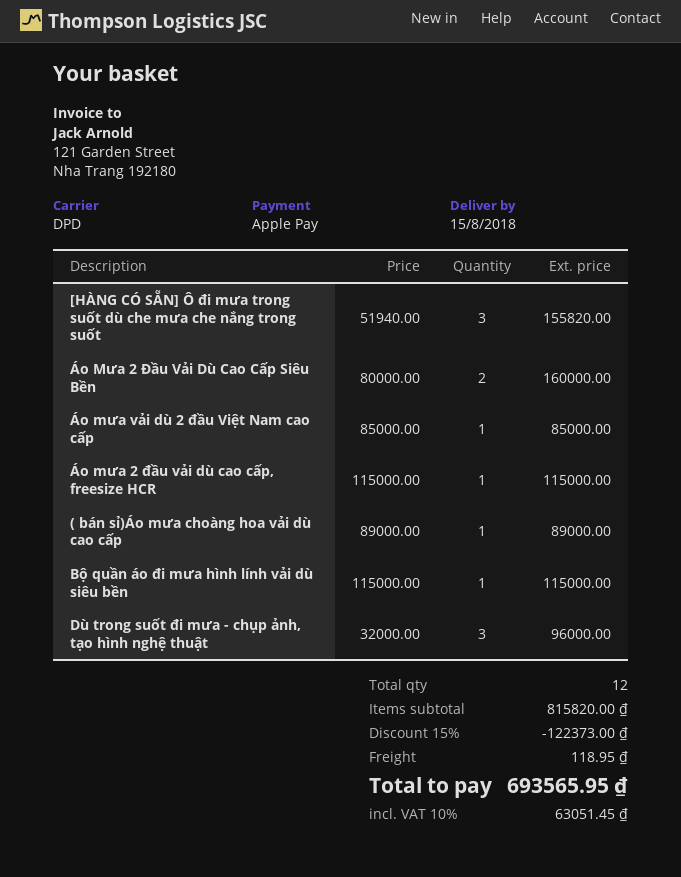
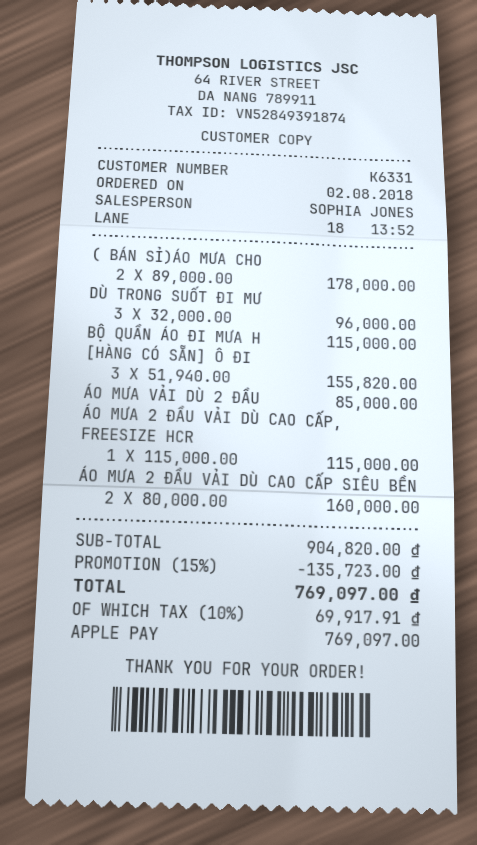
( bán sỉ)Áo mưa choàng hoa vải dù cao cấp: 1 x 89000.00 = 89000.00 -> 2 x 89000.00 = 178000.00
subtotal: 815820.00 -> 904820.00
discount: 15% = 122373.00 -> 15% = 135723.00
shipping: 118.95 -> none
tax: 10% = 63051.45 -> 10% = 69917.91
total: 693565.95 -> 769097.00

